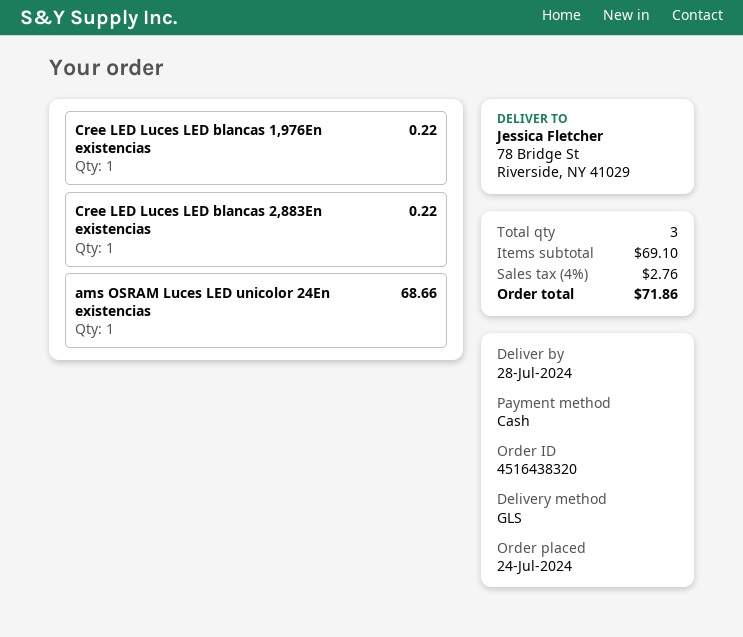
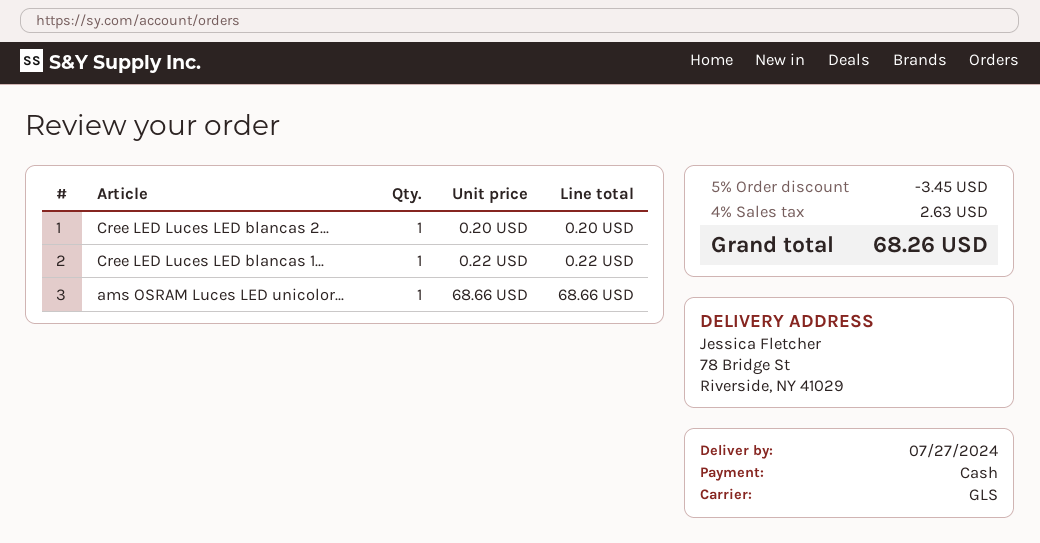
delivery date: 2024-07-28 -> 2024-07-27
Cree LED Luces LED blancas 2,883En existencias: 1 for 0.22 -> 1 for 0.20
discount: none -> 5% = 3.45
tax: 4% = 2.76 -> 4% = 2.63
total: 71.86 -> 68.26

